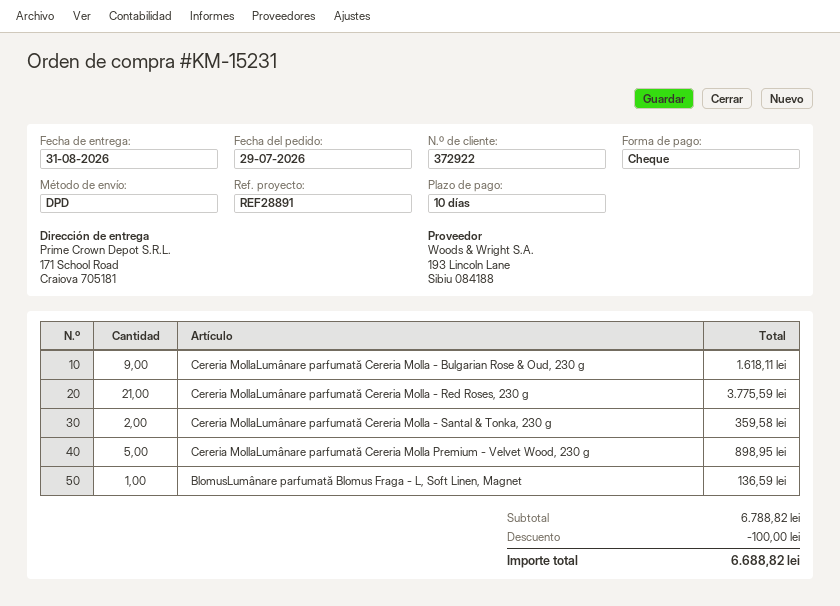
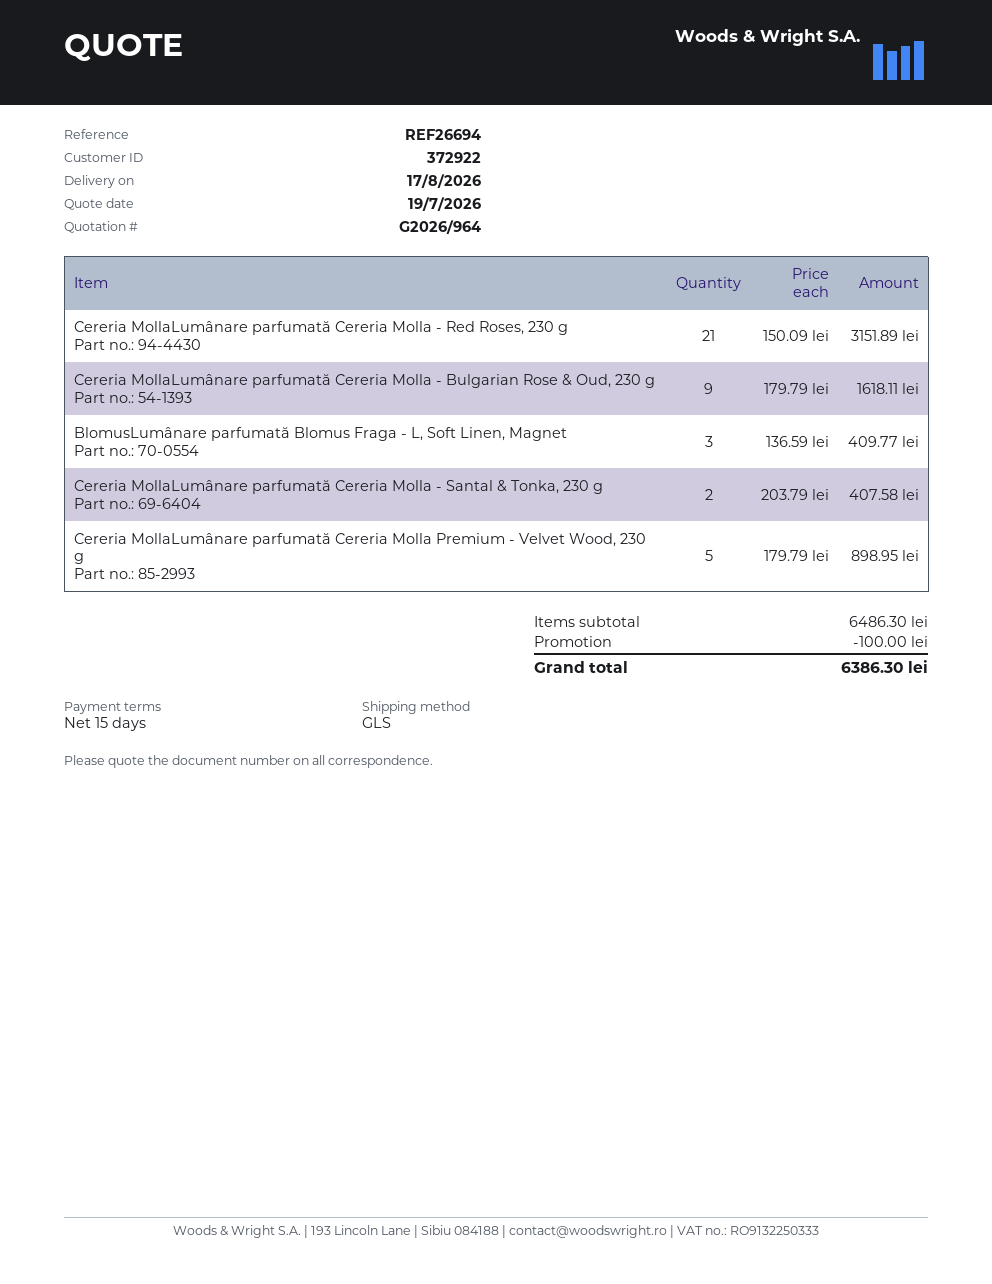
delivery date: 2026-08-31 -> 2026-08-17
payment terms: 10 days -> 15 days
reference: REF28891 -> REF26694
shipping method: DPD -> GLS
Cereria MollaLumânare parfumată Cereria Molla - Red Roses, 230 g: 21 for 3775.59 -> 21 for 3151.89
Cereria MollaLumânare parfumată Cereria Molla - Santal & Tonka, 230 g: 2 for 359.58 -> 2 for 407.58
BlomusLumânare parfumată Blomus Fraga - L, Soft Linen, Magnet: 1 for 136.59 -> 3 for 409.77
subtotal: 6788.82 -> 6486.30
total: 6688.82 -> 6386.30

